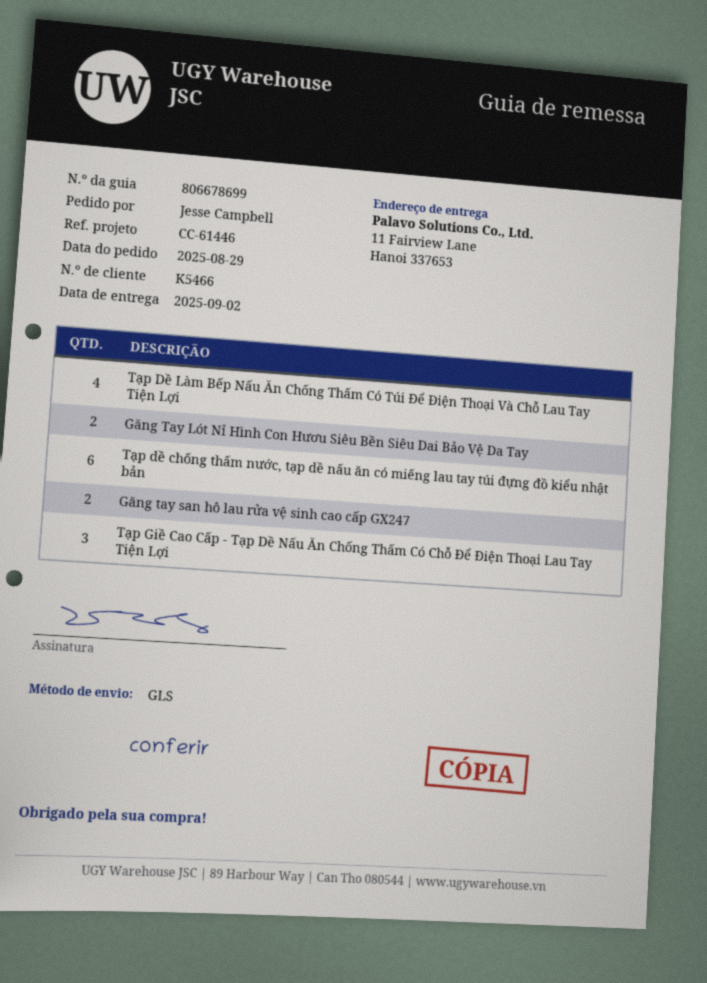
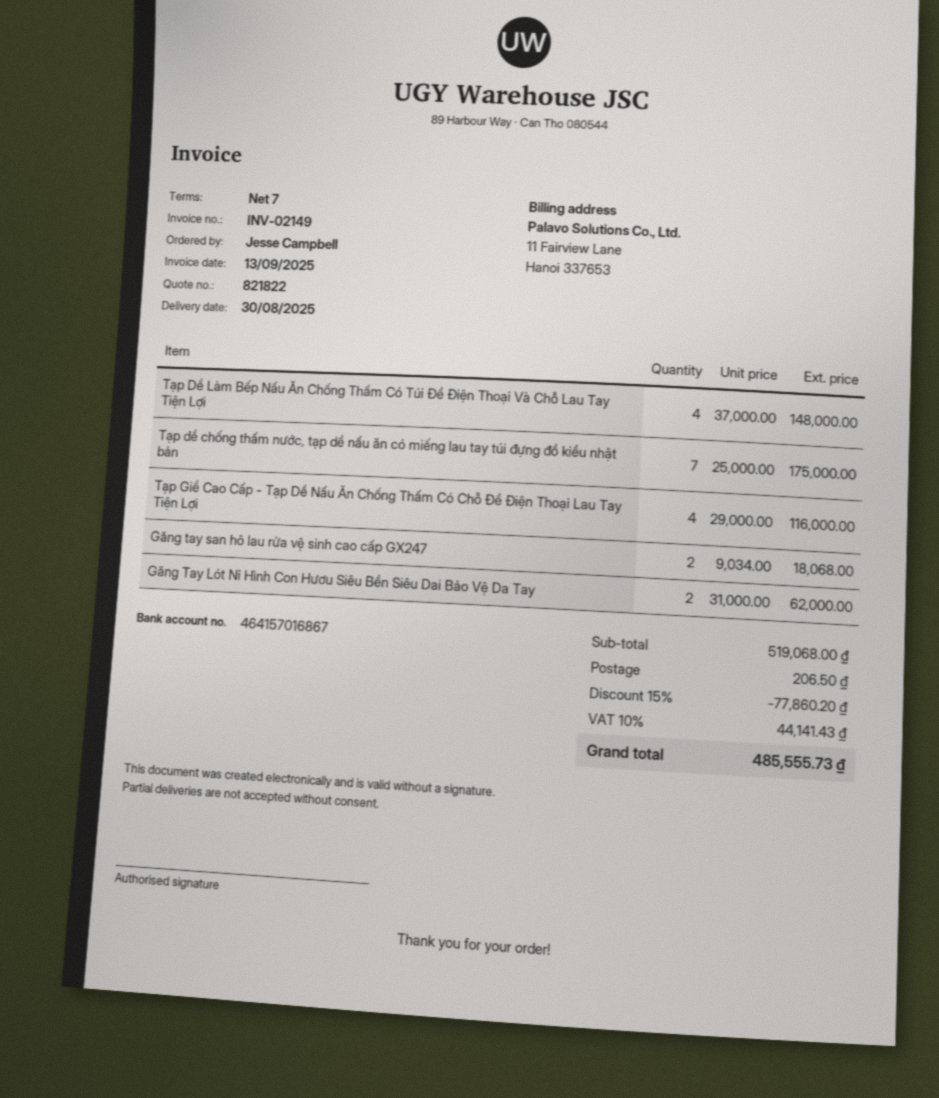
delivery date: 2025-09-02 -> 2025-08-30
Tạp dề chống thấm nước, tạp dề nấu ăn có miếng lau tay túi đựng đồ kiểu nhật bản: 6 -> 7
Tạp Giề Cao Cấp - Tạp Dề Nấu Ăn Chống Thấm Có Chỗ Để Điện Thoại Lau Tay Tiện Lợi: 3 -> 4

